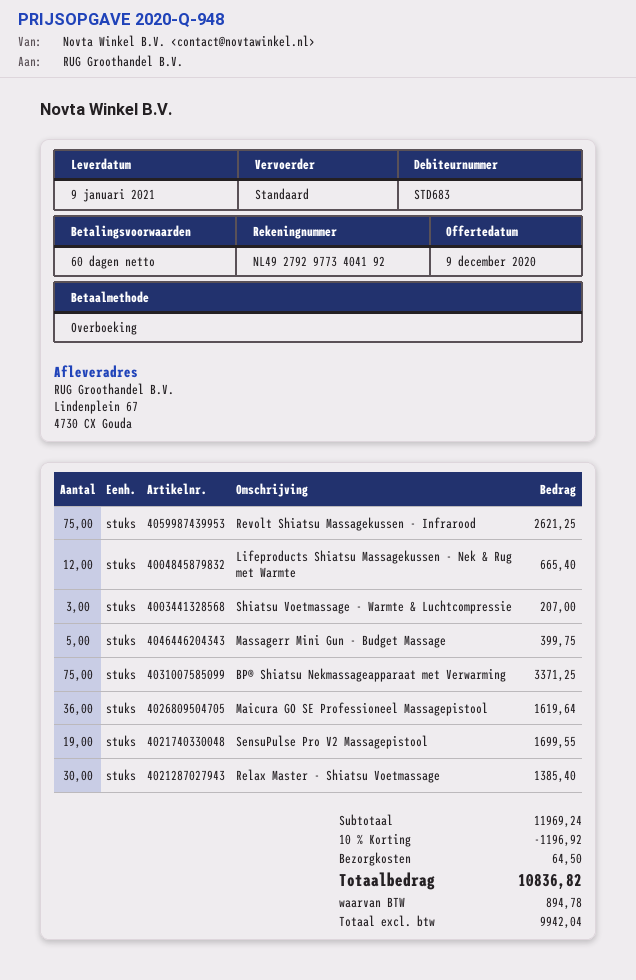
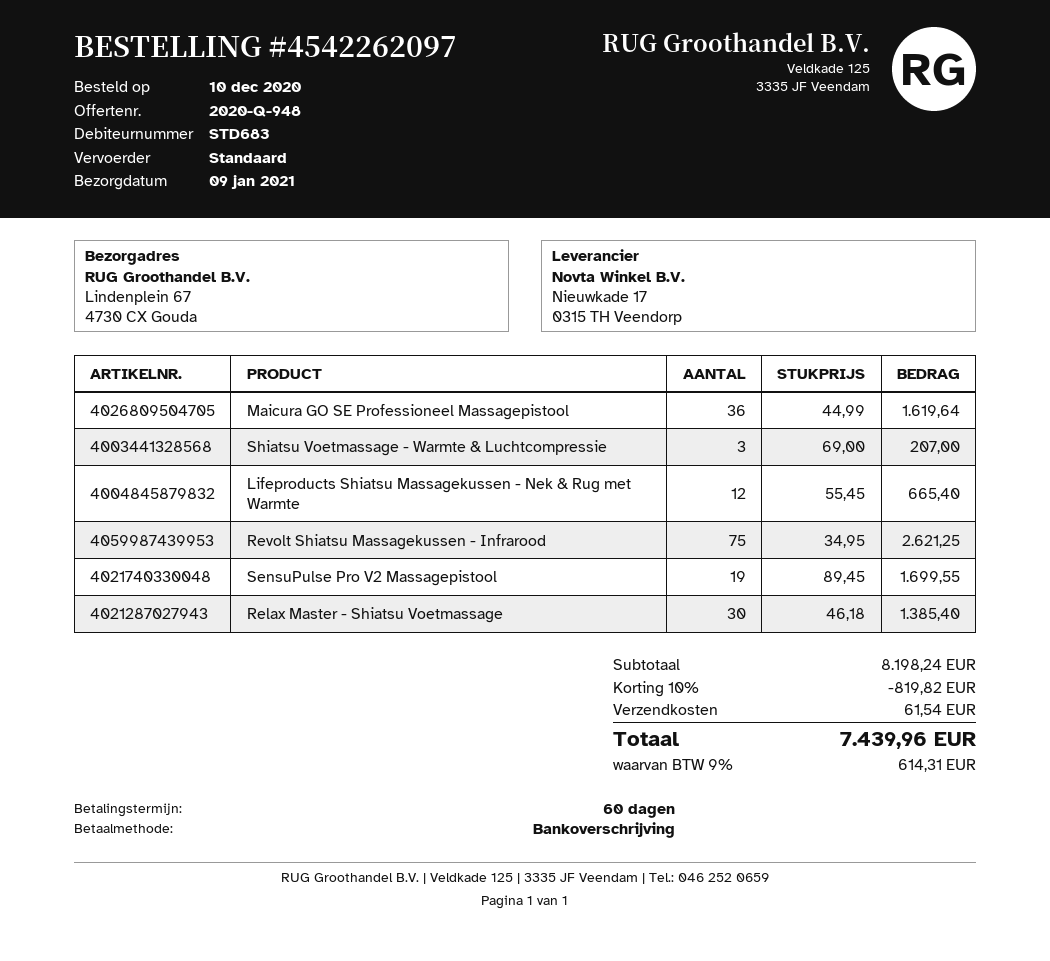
Massagerr Mini Gun - Budget Massage: 5 for 399.75 -> none
BP® Shiatsu Nekmassageapparaat met Verwarming: 75 for 3371.25 -> none
subtotal: 11969.24 -> 8198.24
discount: 10% = 1196.92 -> 10% = 819.82
shipping: 64.50 -> 61.54
tax: 894.78 -> 614.31
total: 10836.82 -> 7439.96

